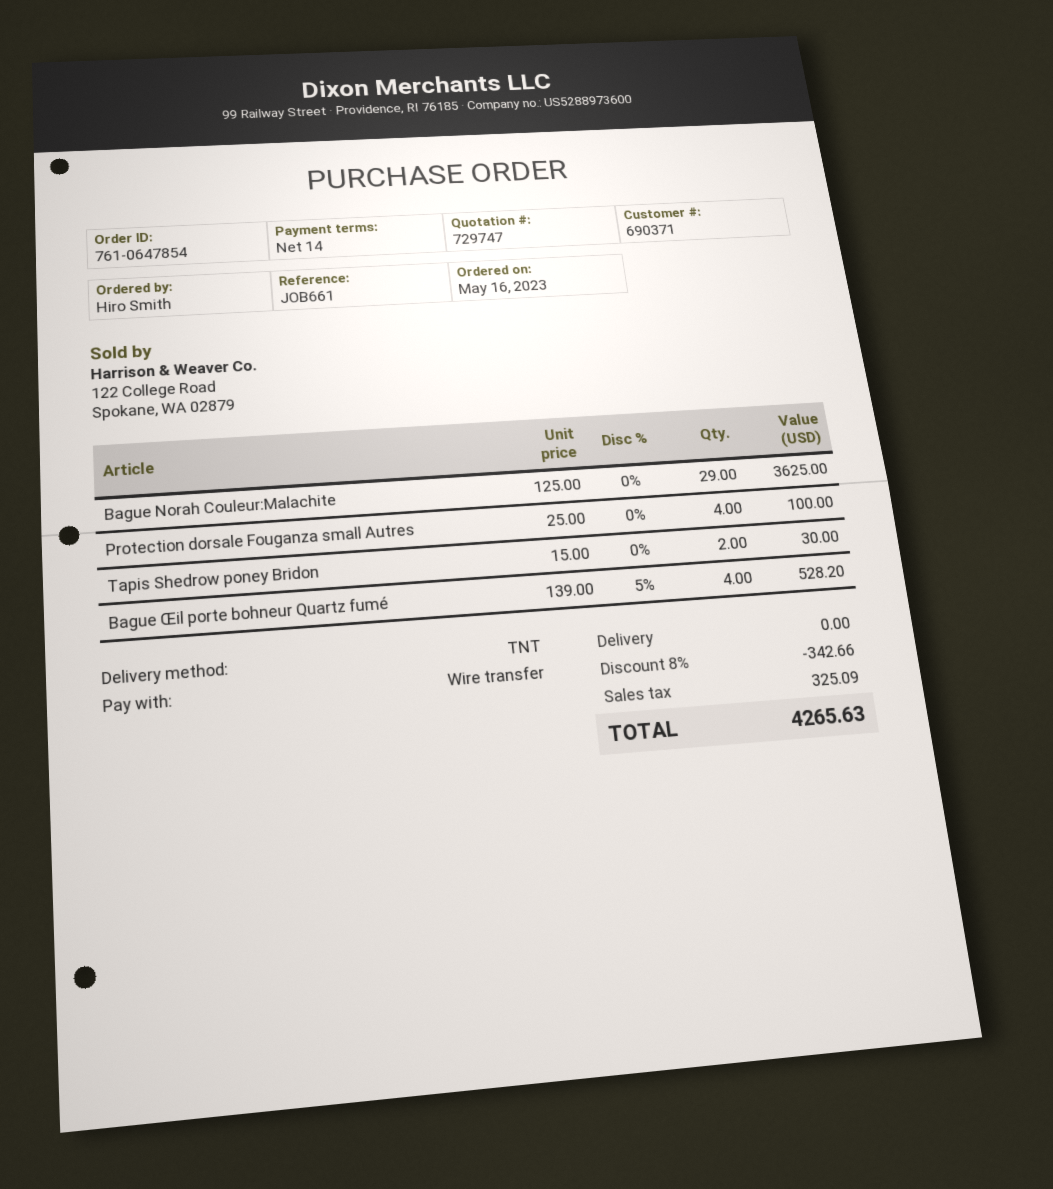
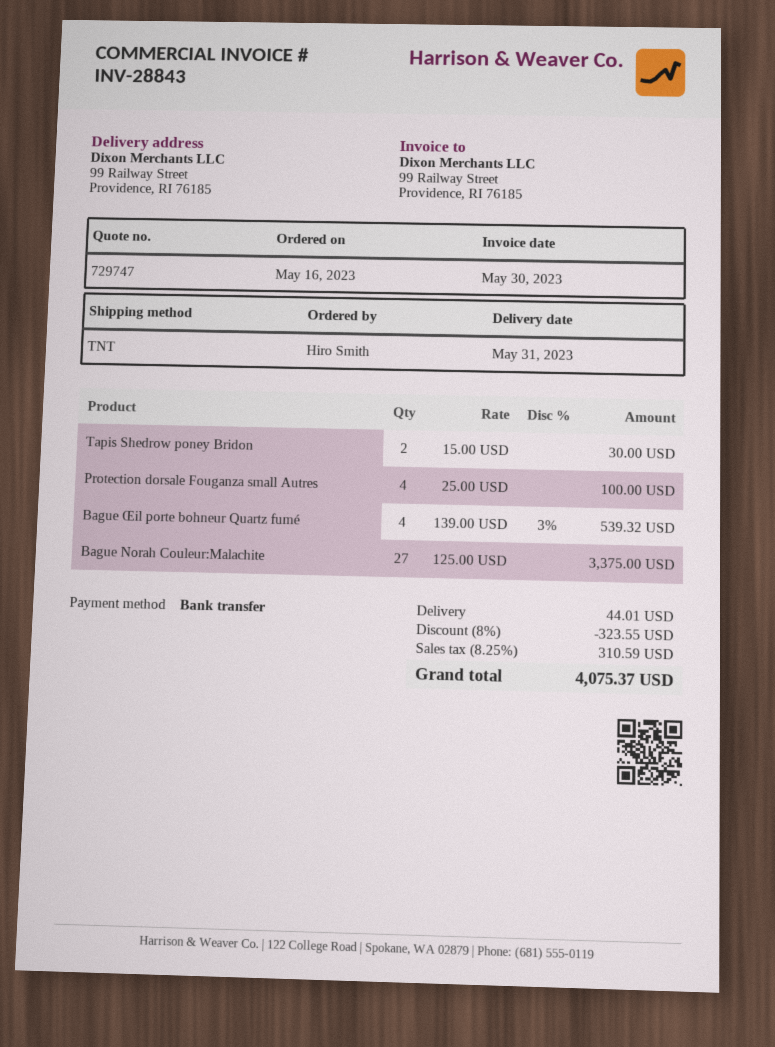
Bague Norah Couleur:Malachite: 29 x 125.00 = 3625.00 -> 27 x 125.00 = 3375.00
Bague Œil porte bohneur Quartz fumé: 4 x 139.00 - 5% = 528.20 -> 4 x 139.00 - 3% = 539.32
discount: 8% = 342.66 -> 8% = 323.55
shipping: 0.00 -> 44.01
tax: 325.09 -> 310.59
total: 4265.63 -> 4075.37

